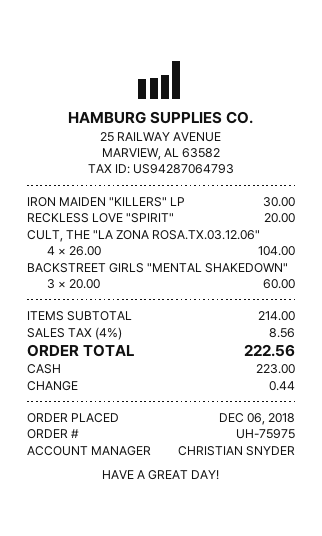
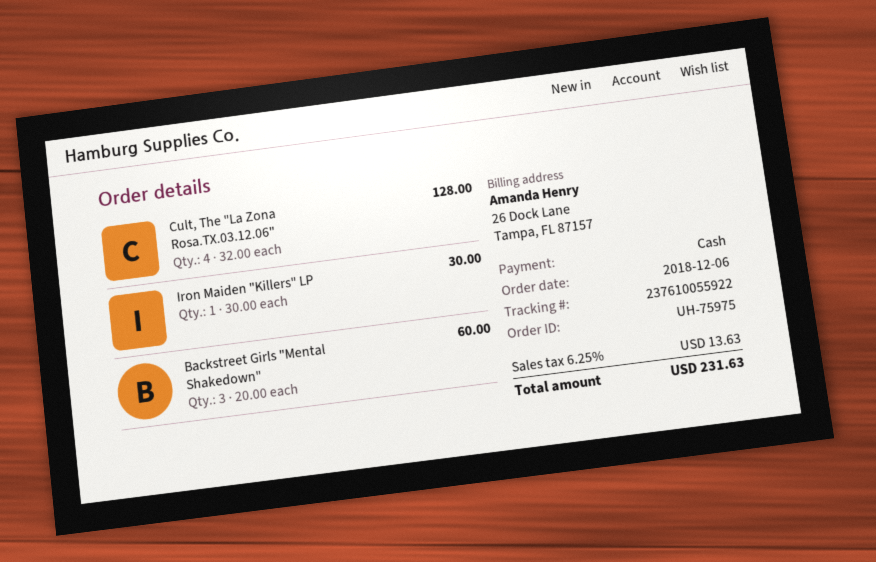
RECKLESS LOVE "SPIRIT": 1 x 20.00 = 20.00 -> none
CULT, THE "LA ZONA ROSA.TX.03.12.06": 4 x 26.00 = 104.00 -> 4 x 32.00 = 128.00
tax: 4% = 8.56 -> 6.25% = 13.63
total: 222.56 -> 231.63

